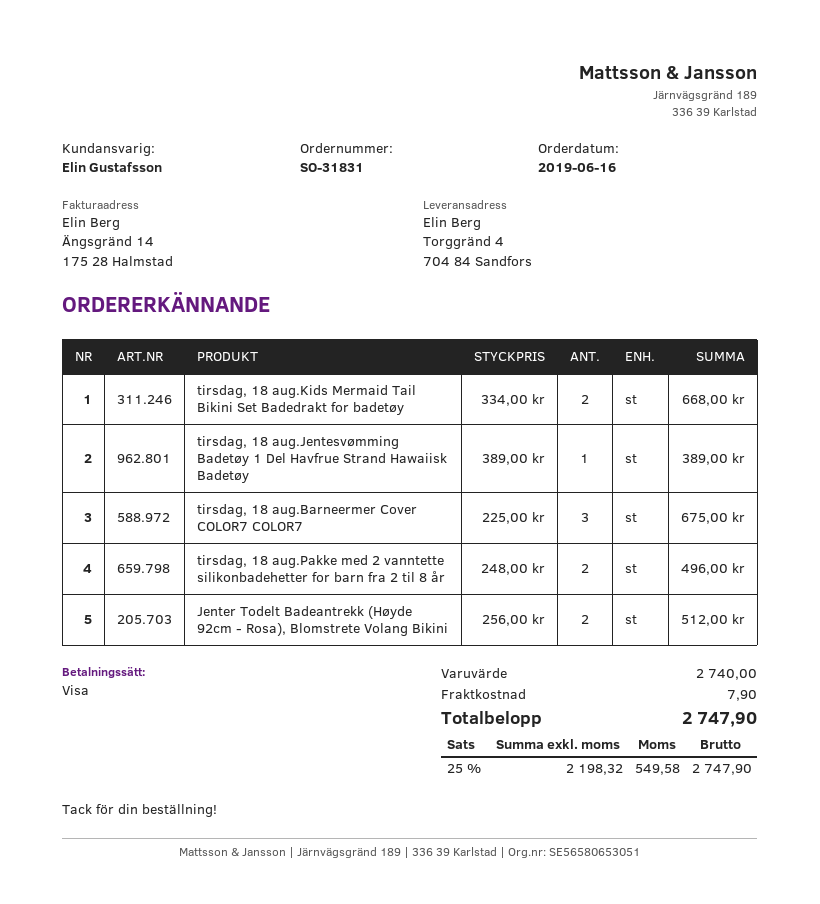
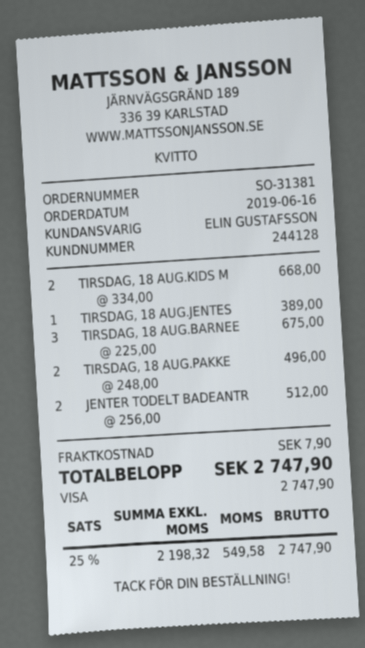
order number: SO-31831 -> SO-31381

